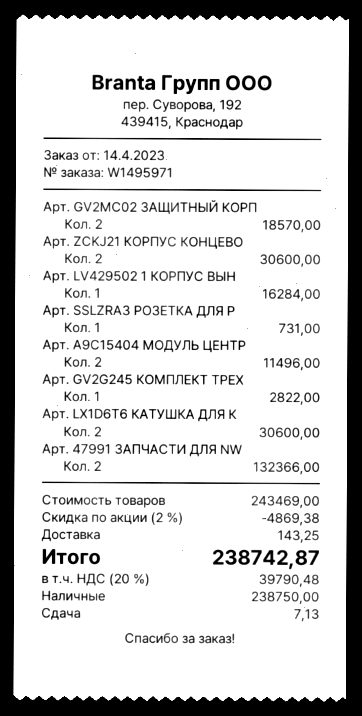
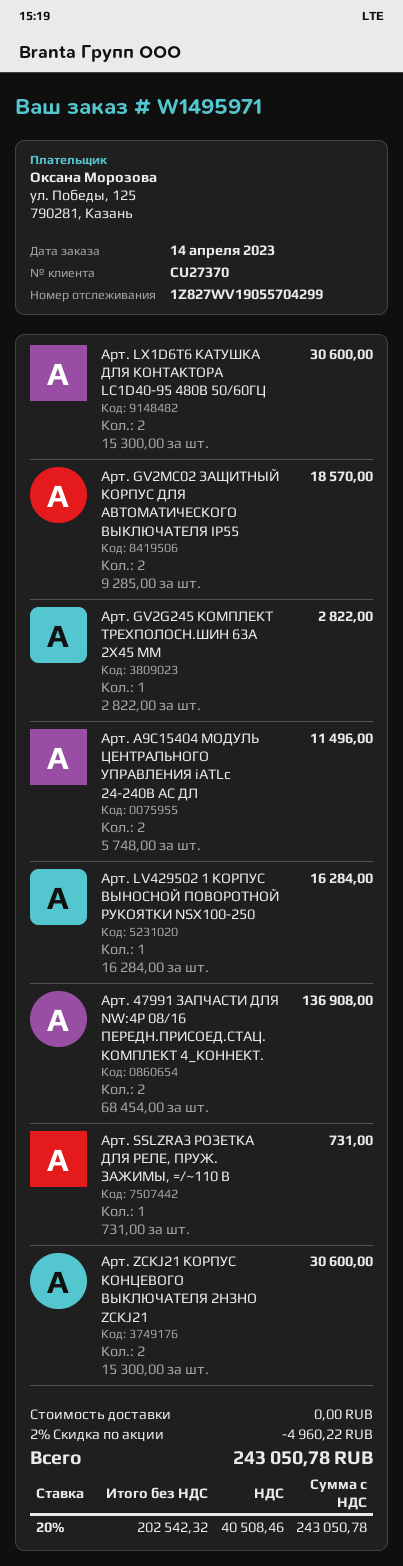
Арт. 47991 ЗАПЧАСТИ ДЛЯ NW: 2 for 132366.00 -> 2 for 136908.00
discount: 2% = 4869.38 -> 2% = 4960.22
shipping: 143.25 -> 0.00
tax: 20% = 39790.48 -> 20% = 40508.46
total: 238742.87 -> 243050.78

